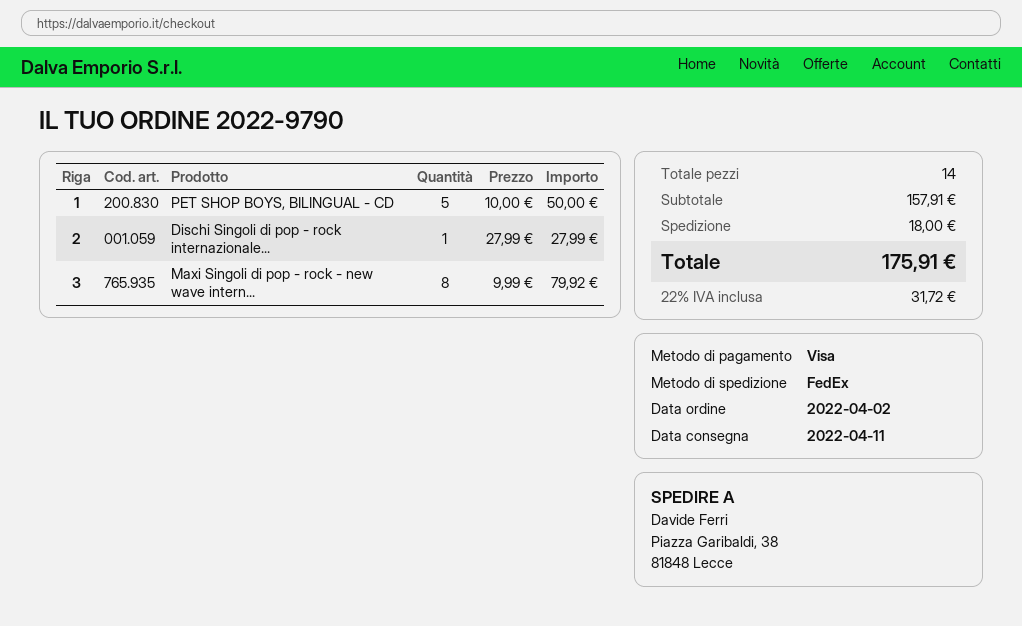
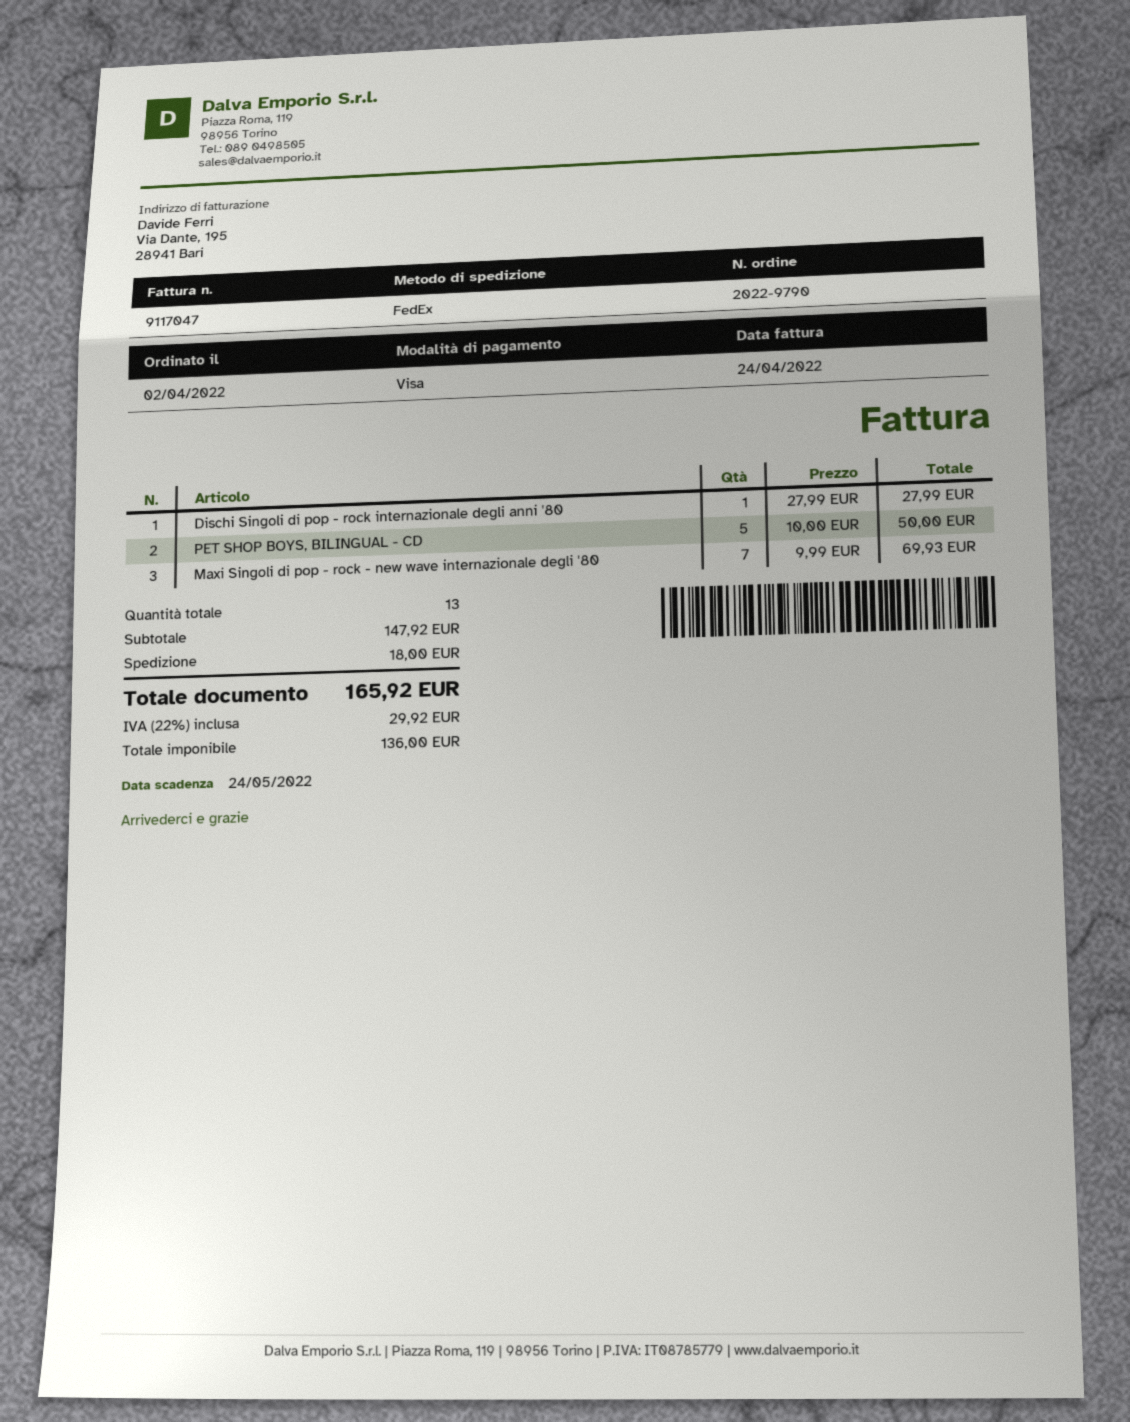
Maxi Singoli di pop - rock - new wave intern...: 8 x 9.99 = 79.92 -> 7 x 9.99 = 69.93
total quantity: 14 -> 13
subtotal: 157.91 -> 147.92
tax: 22% = 31.72 -> 22% = 29.92
total: 175.91 -> 165.92

